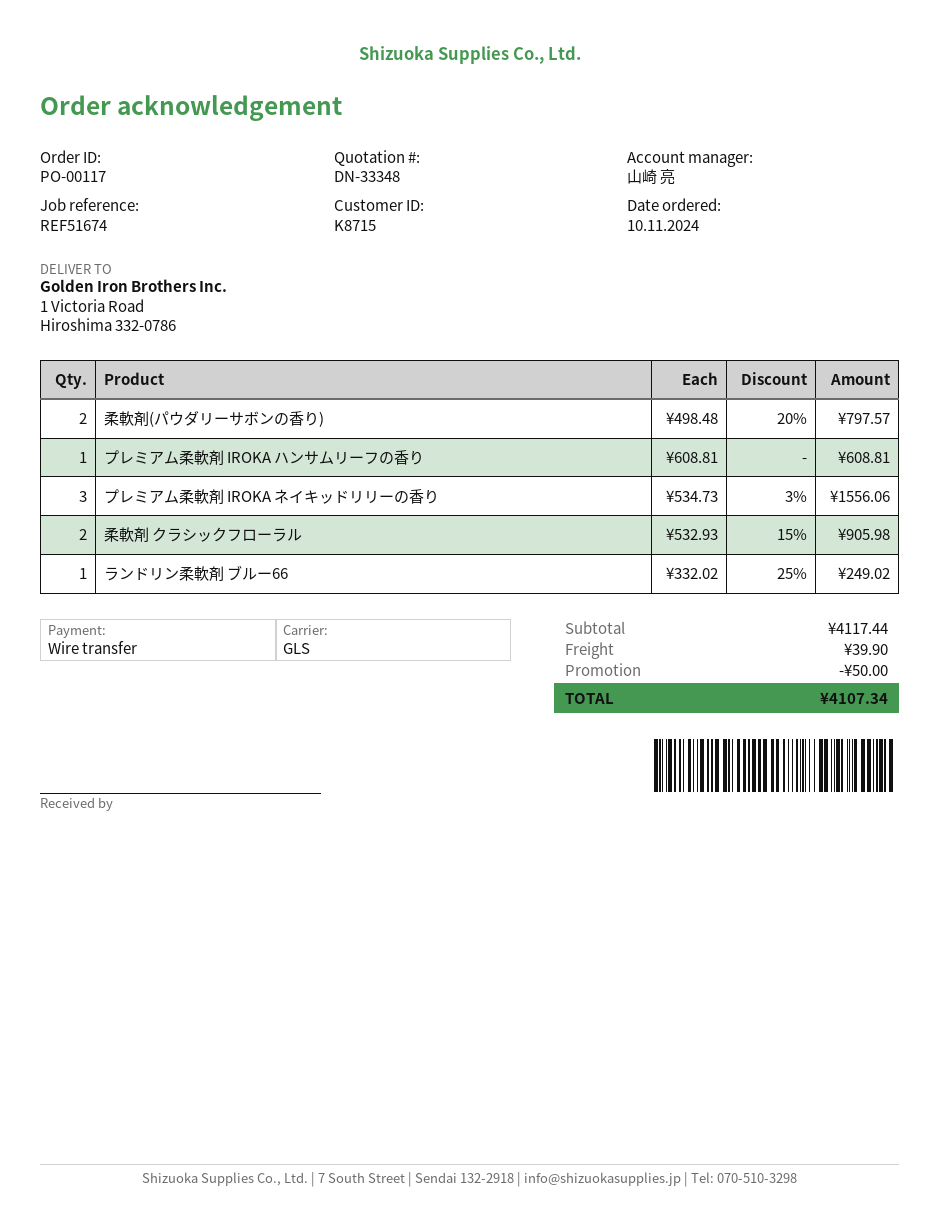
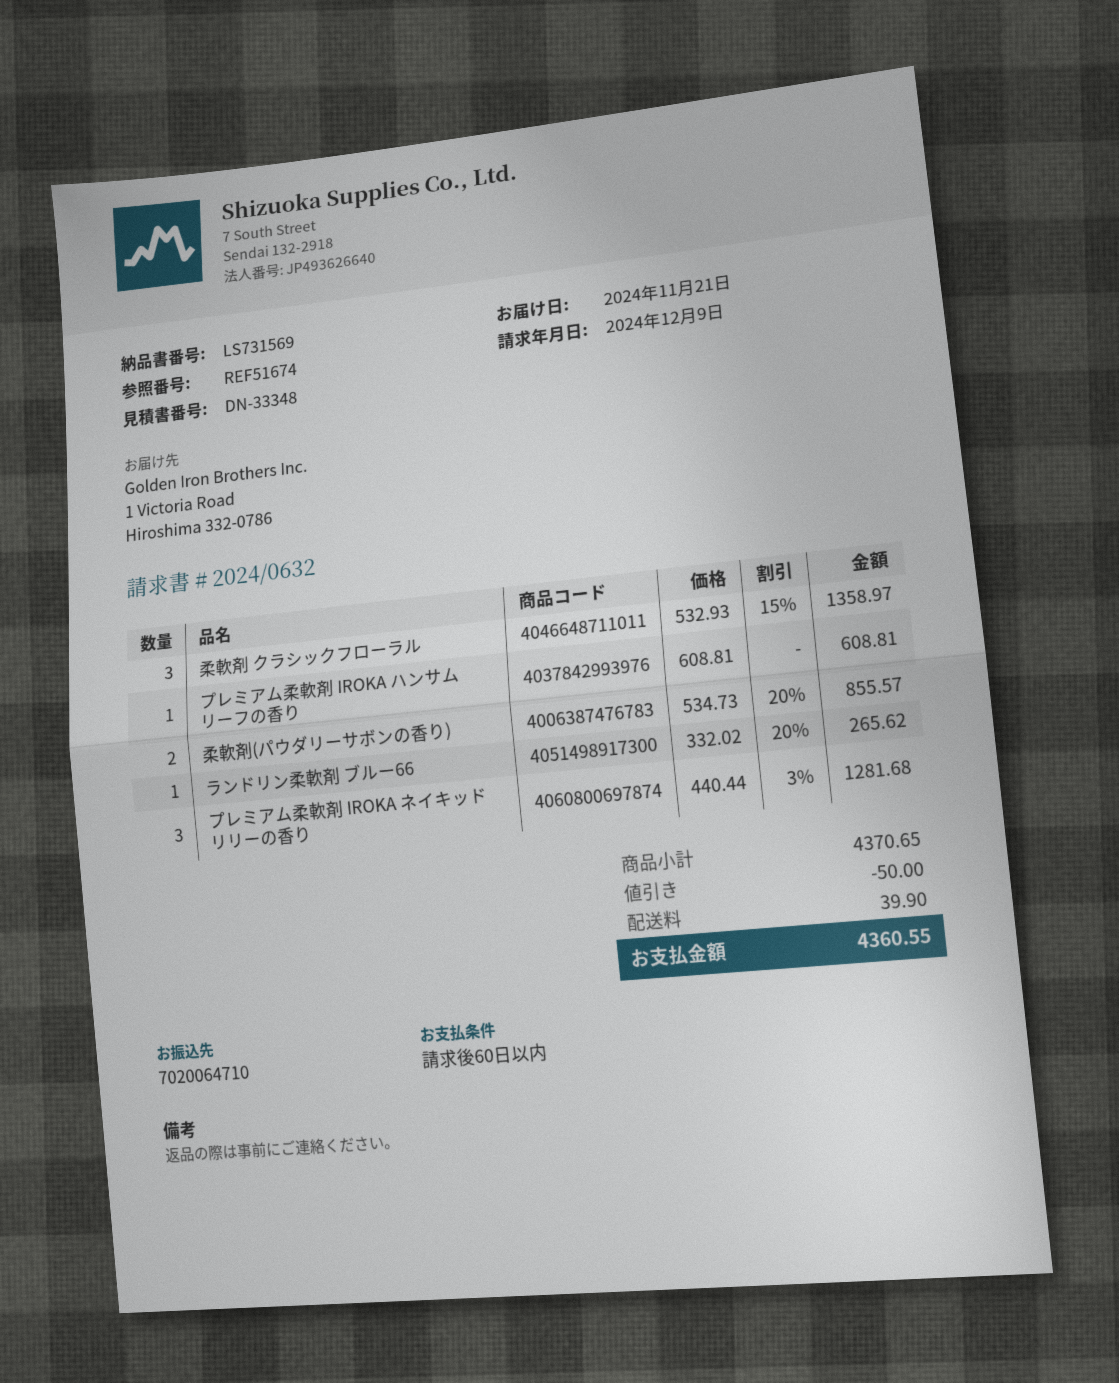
柔軟剤(パウダリーサボンの香り): 2 x 498.48 - 20% = 797.57 -> 2 x 534.73 - 20% = 855.57
プレミアム柔軟剤 IROKA ネイキッドリリーの香り: 3 x 534.73 - 3% = 1556.06 -> 3 x 440.44 - 3% = 1281.68
柔軟剤 クラシックフローラル: 2 x 532.93 - 15% = 905.98 -> 3 x 532.93 - 15% = 1358.97
ランドリン柔軟剤 ブルー66: 1 x 332.02 - 25% = 249.02 -> 1 x 332.02 - 20% = 265.62
subtotal: 4117.44 -> 4370.65
total: 4107.34 -> 4360.55

